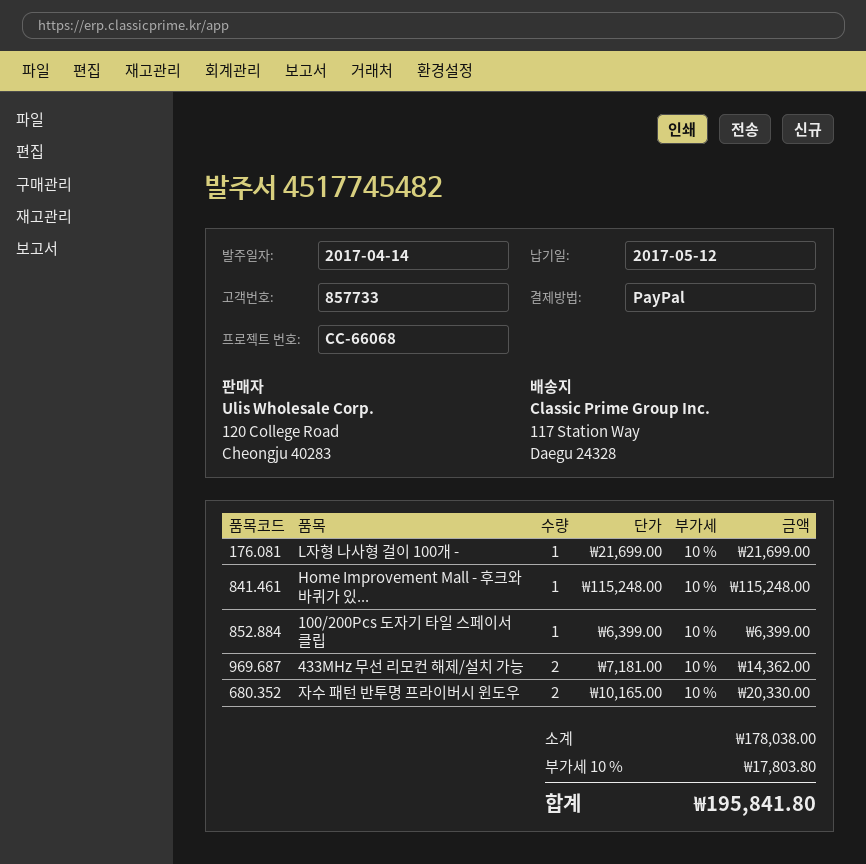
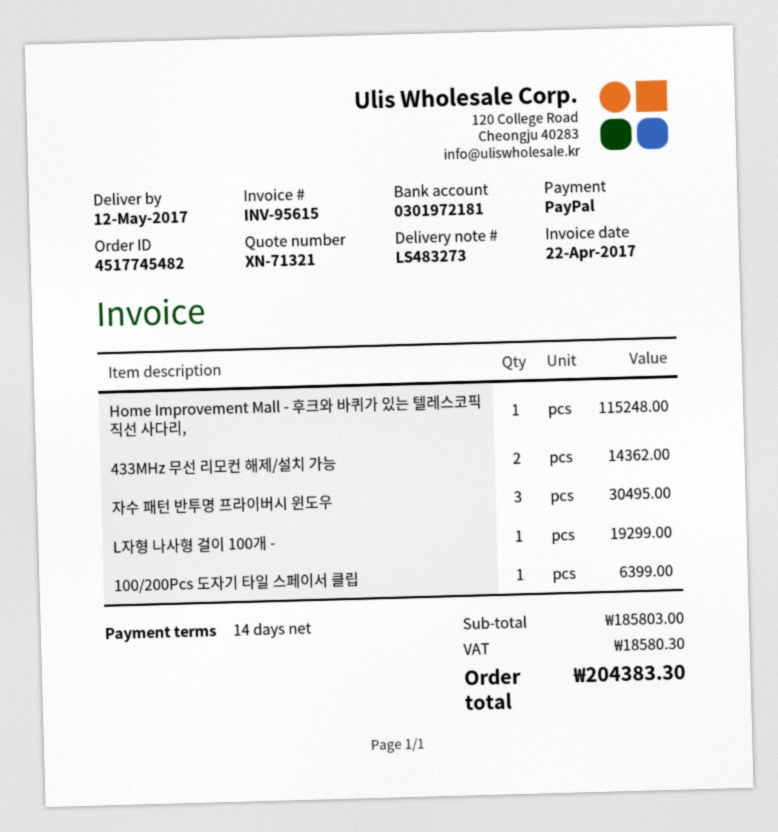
L자형 나사형 걸이 100개 -: 1 for 21699.00 -> 1 for 19299.00
자수 패턴 반투명 프라이버시 윈도우: 2 for 20330.00 -> 3 for 30495.00
subtotal: 178038.00 -> 185803.00
tax: 17803.80 -> 18580.30
total: 195841.80 -> 204383.30

